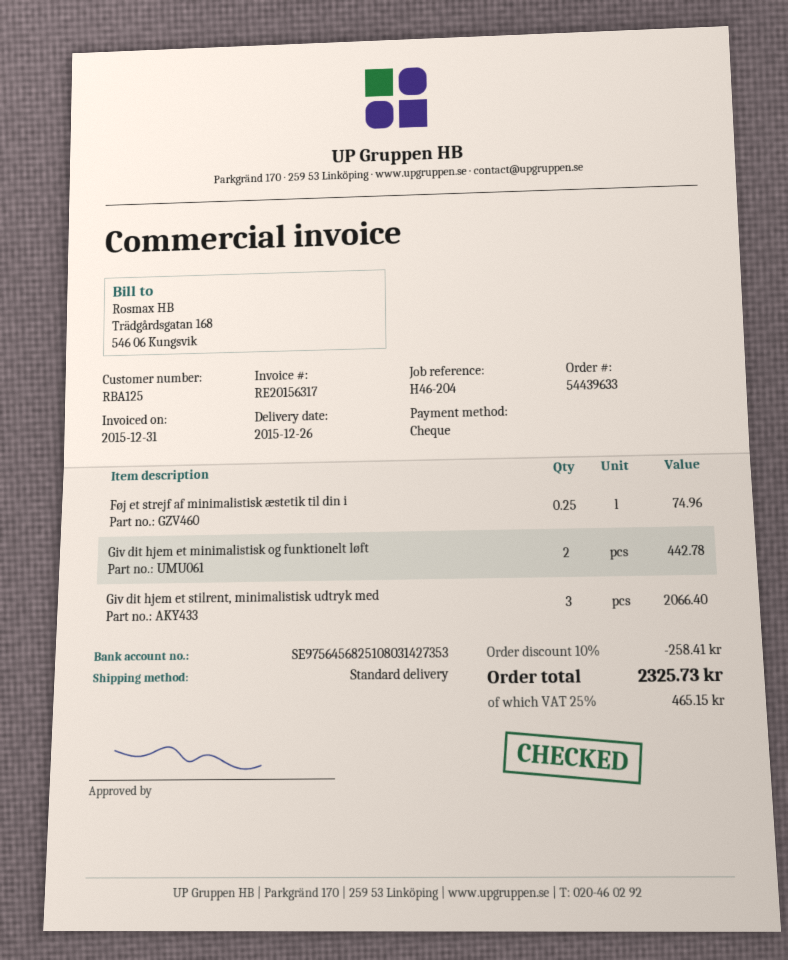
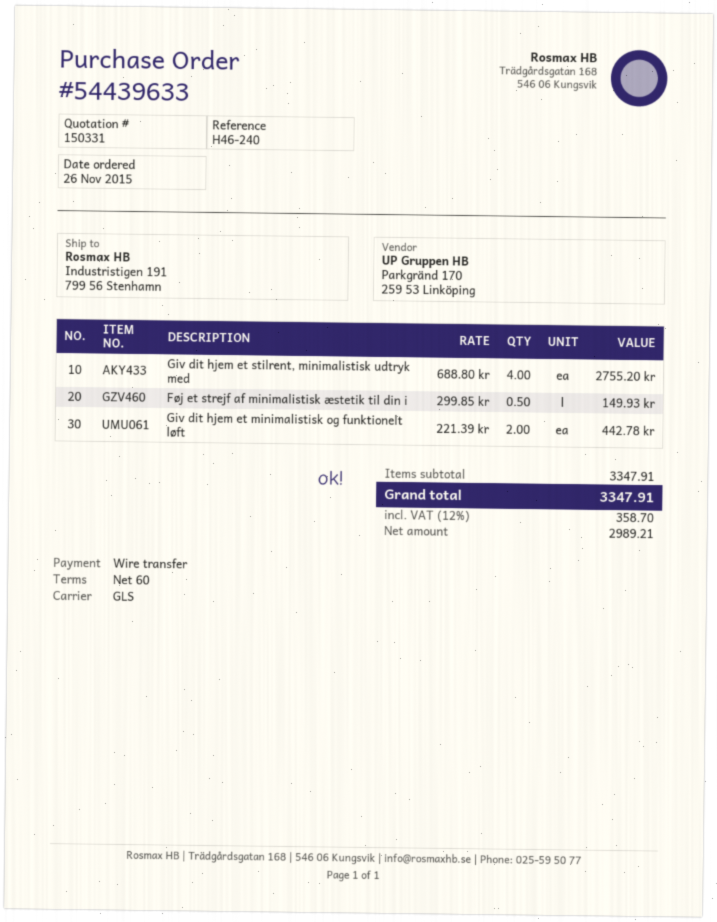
reference: H46-204 -> H46-240
payment method: cheque -> bank transfer
shipping method: standard -> GLS
Føj et strejf af minimalistisk æstetik til din i: 0.25 for 74.96 -> 0.5 for 149.93
Giv dit hjem et stilrent, minimalistisk udtryk med: 3 for 2066.40 -> 4 for 2755.20
discount: 10% = 258.41 -> none
tax: 25% = 465.15 -> 12% = 358.70
total: 2325.73 -> 3347.91

